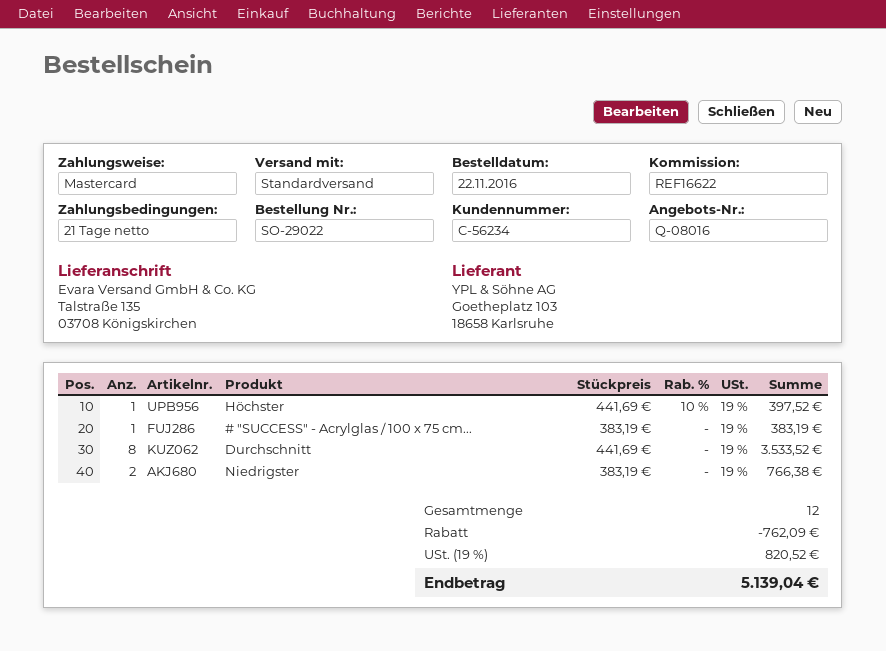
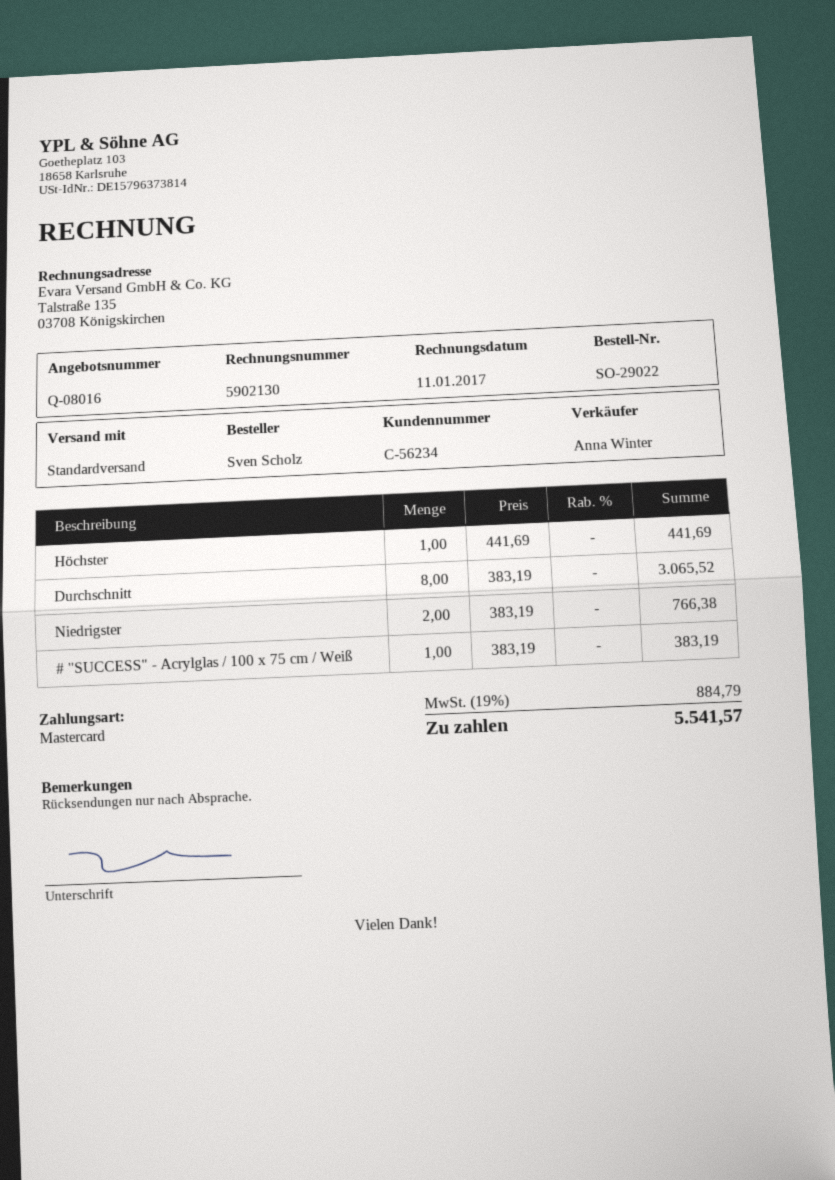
Höchster: 1 x 441.69 - 10% = 397.52 -> 1 x 441.69 = 441.69
Durchschnitt: 8 x 441.69 = 3533.52 -> 8 x 383.19 = 3065.52
discount: 762.09 -> none
tax: 19% = 820.52 -> 19% = 884.79
total: 5139.04 -> 5541.57

